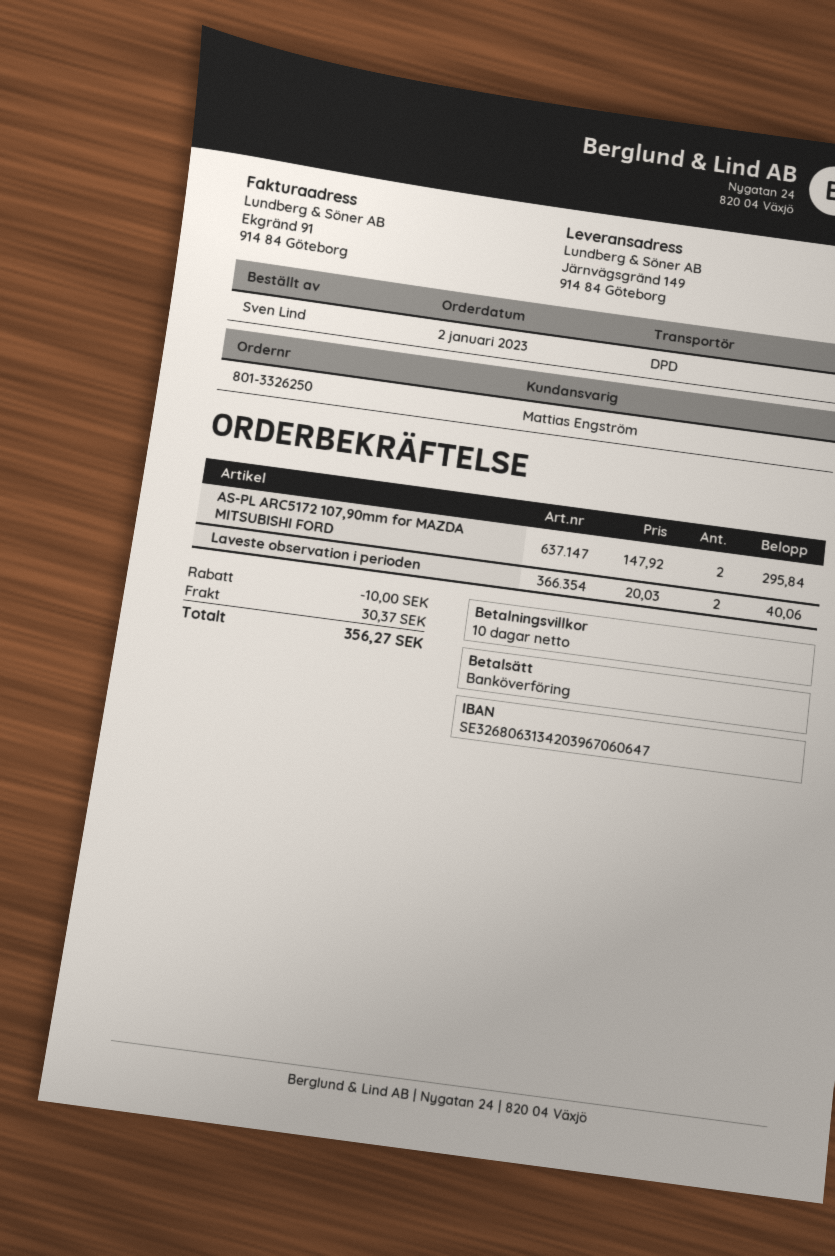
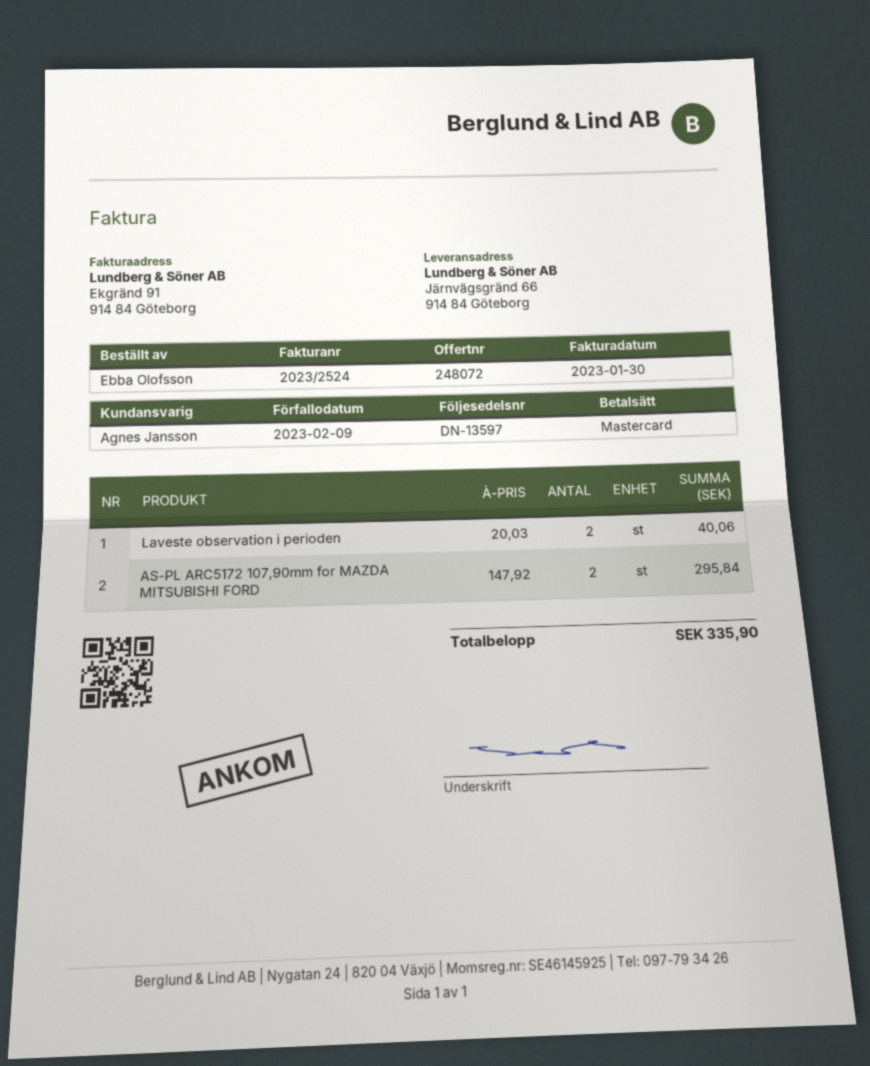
ordered by: Sven Lind -> Ebba Olofsson
sales rep: Mattias Engström -> Agnes Jansson
payment method: bank transfer -> Mastercard
ship to: Järnvägsgränd 149, 914 84 Göteborg -> Järnvägsgränd 66, 914 84 Göteborg
discount: 10.00 -> none
shipping: 30.37 -> none
total: 356.27 -> 335.90

